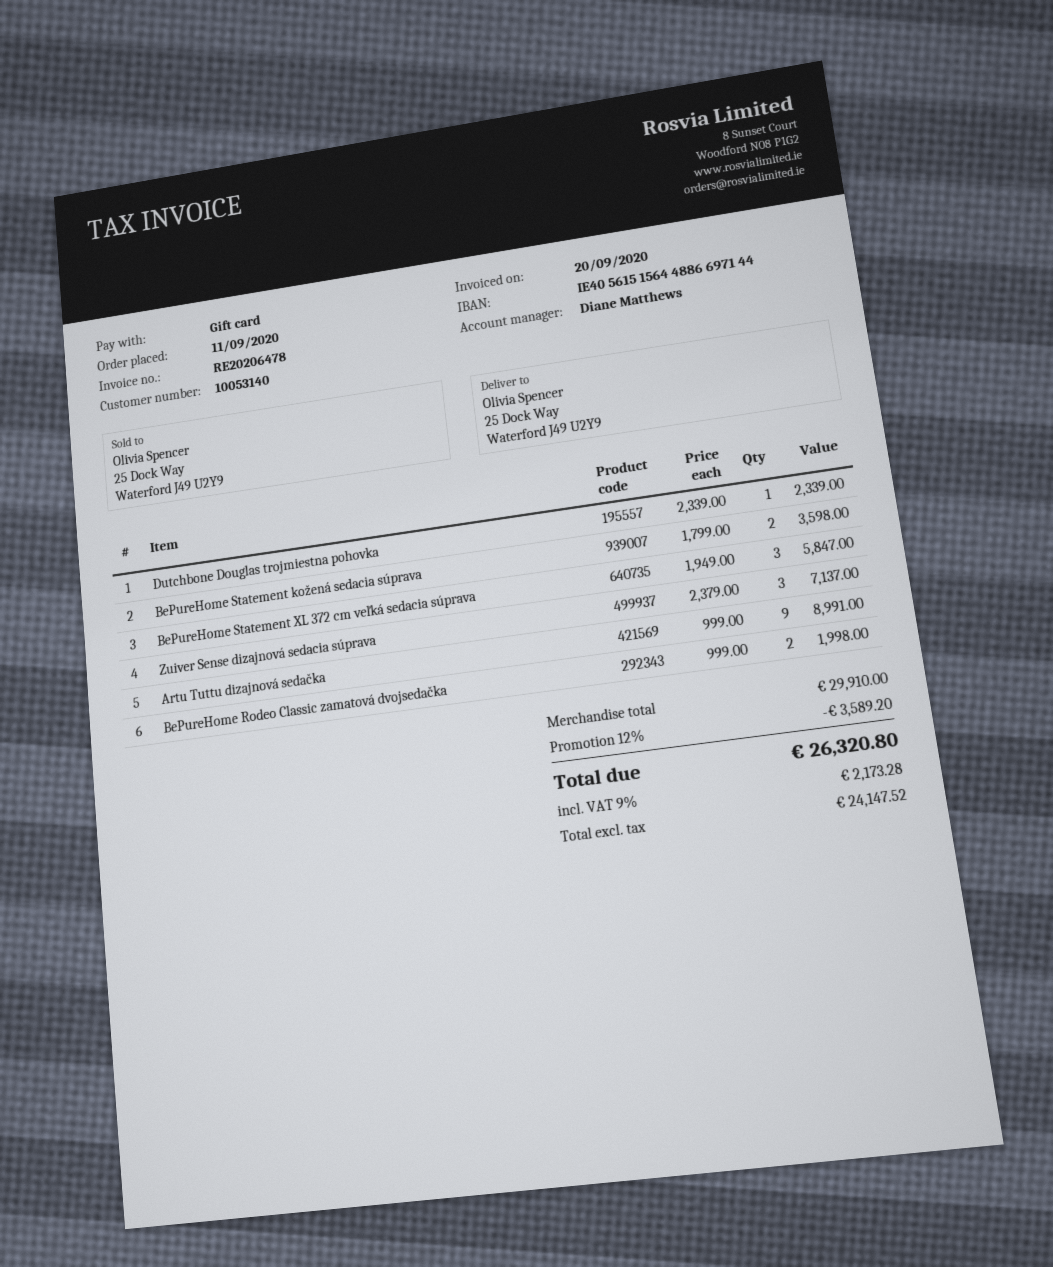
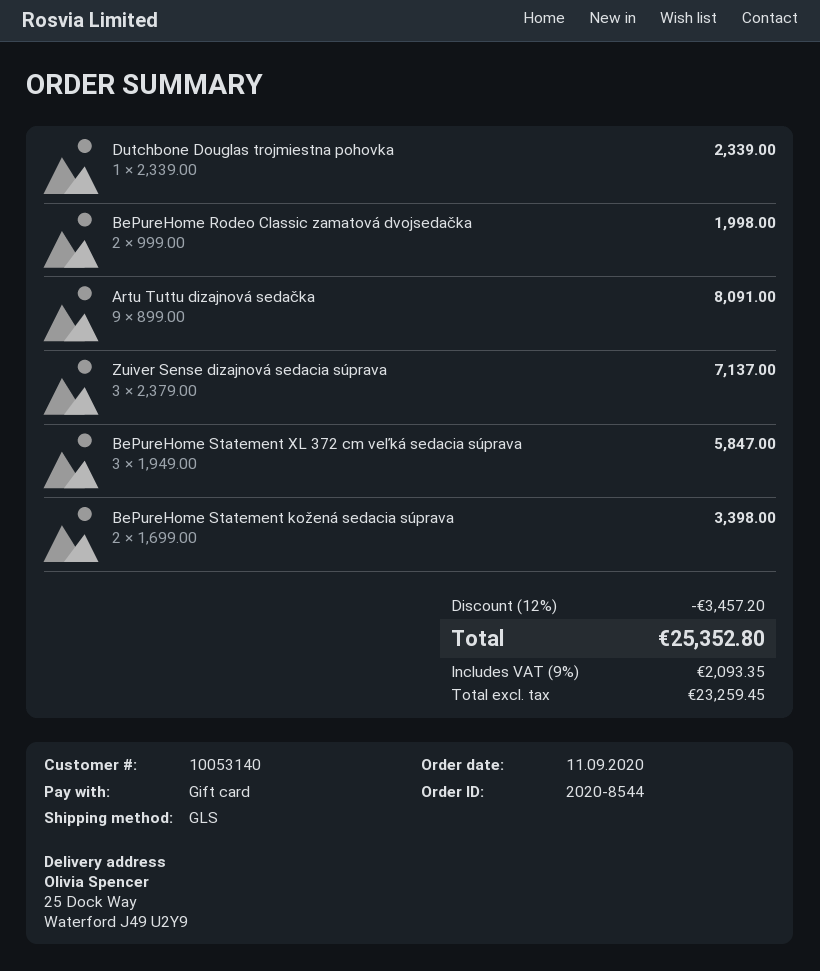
BePureHome Statement kožená sedacia súprava: 2 x 1799.00 = 3598.00 -> 2 x 1699.00 = 3398.00
Artu Tuttu dizajnová sedačka: 9 x 999.00 = 8991.00 -> 9 x 899.00 = 8091.00
discount: 12% = 3589.20 -> 12% = 3457.20
net: 24147.52 -> 23259.45
tax: 9% = 2173.28 -> 9% = 2093.35
total: 26320.80 -> 25352.80

